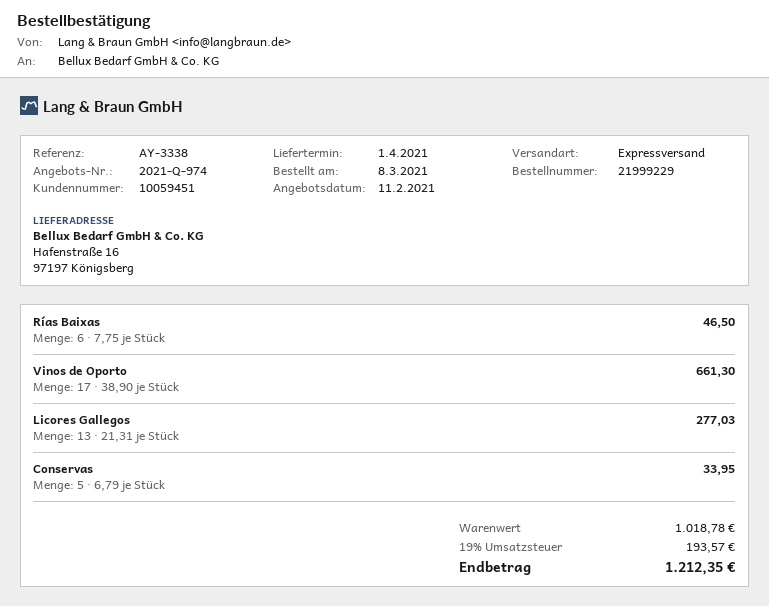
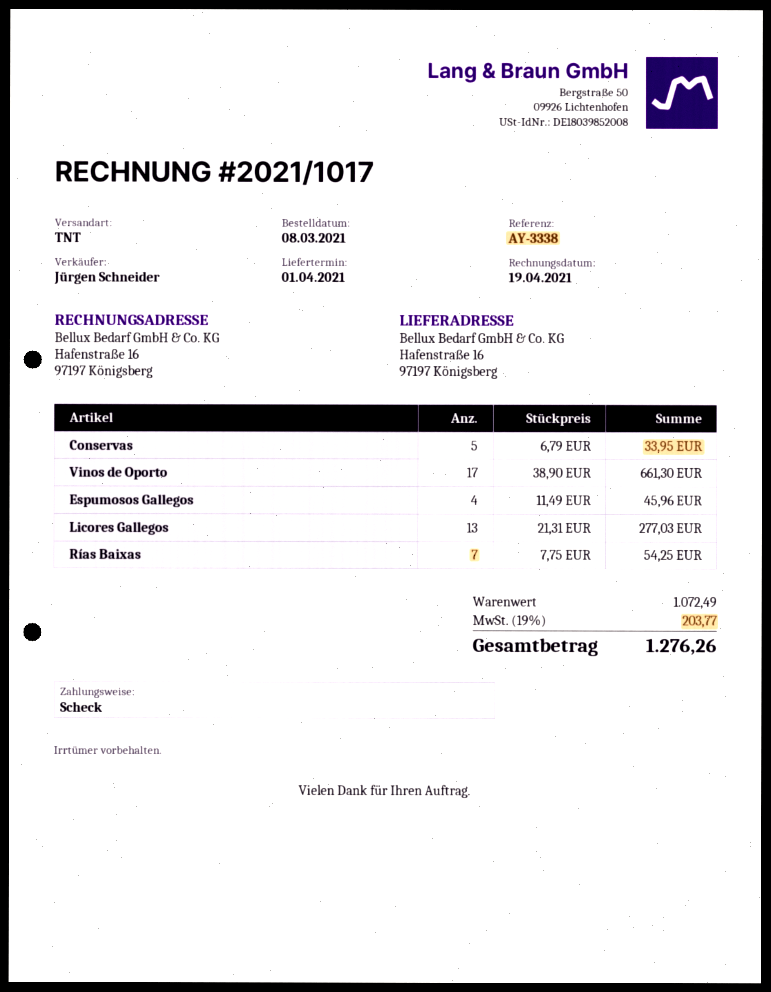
shipping method: express -> TNT
Rías Baixas: 6 x 7.75 = 46.50 -> 7 x 7.75 = 54.25
Espumosos Gallegos: none -> 4 x 11.49 = 45.96
subtotal: 1018.78 -> 1072.49
tax: 19% = 193.57 -> 19% = 203.77
total: 1212.35 -> 1276.26

